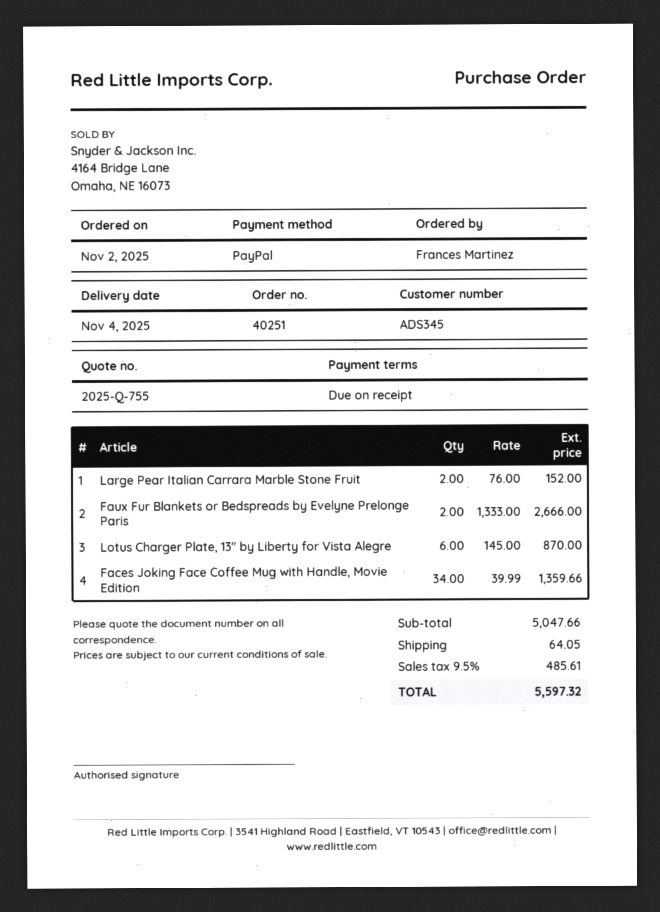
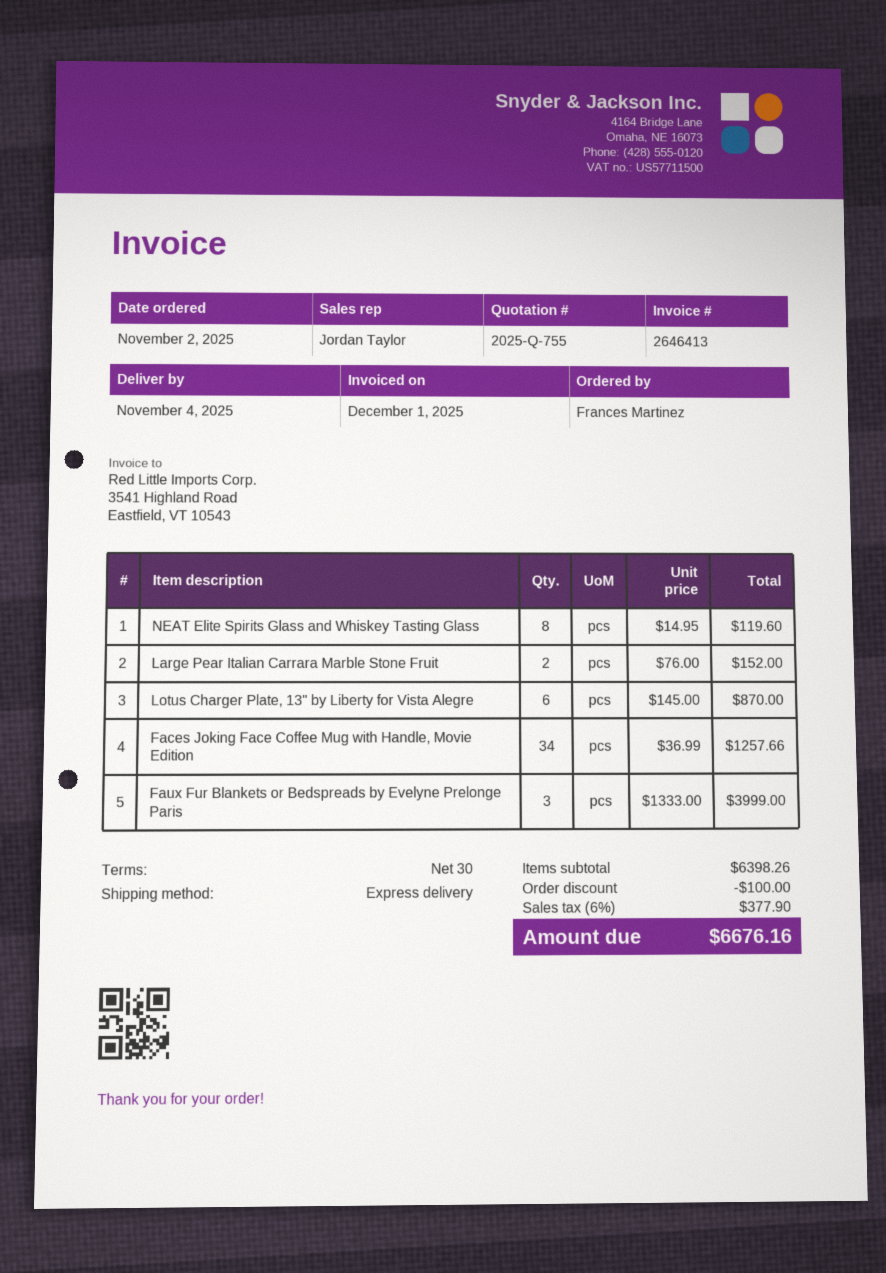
payment terms: on receipt -> 30 days
Faux Fur Blankets or Bedspreads by Evelyne Prelonge Paris: 2 x 1333.00 = 2666.00 -> 3 x 1333.00 = 3999.00
Faces Joking Face Coffee Mug with Handle, Movie Edition: 34 x 39.99 = 1359.66 -> 34 x 36.99 = 1257.66
NEAT Elite Spirits Glass and Whiskey Tasting Glass: none -> 8 x 14.95 = 119.60
subtotal: 5047.66 -> 6398.26
discount: none -> 100.00
shipping: 64.05 -> none
tax: 9.5% = 485.61 -> 6% = 377.90
total: 5597.32 -> 6676.16

